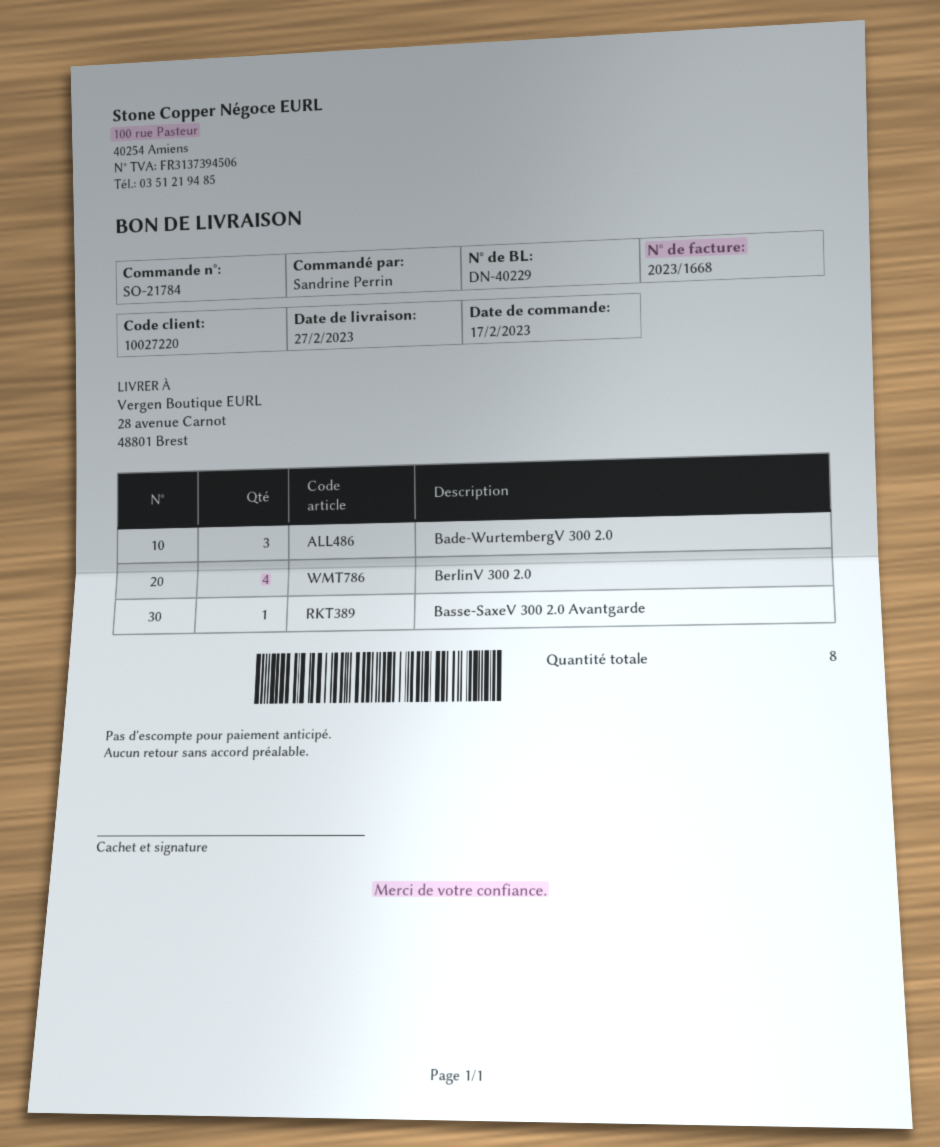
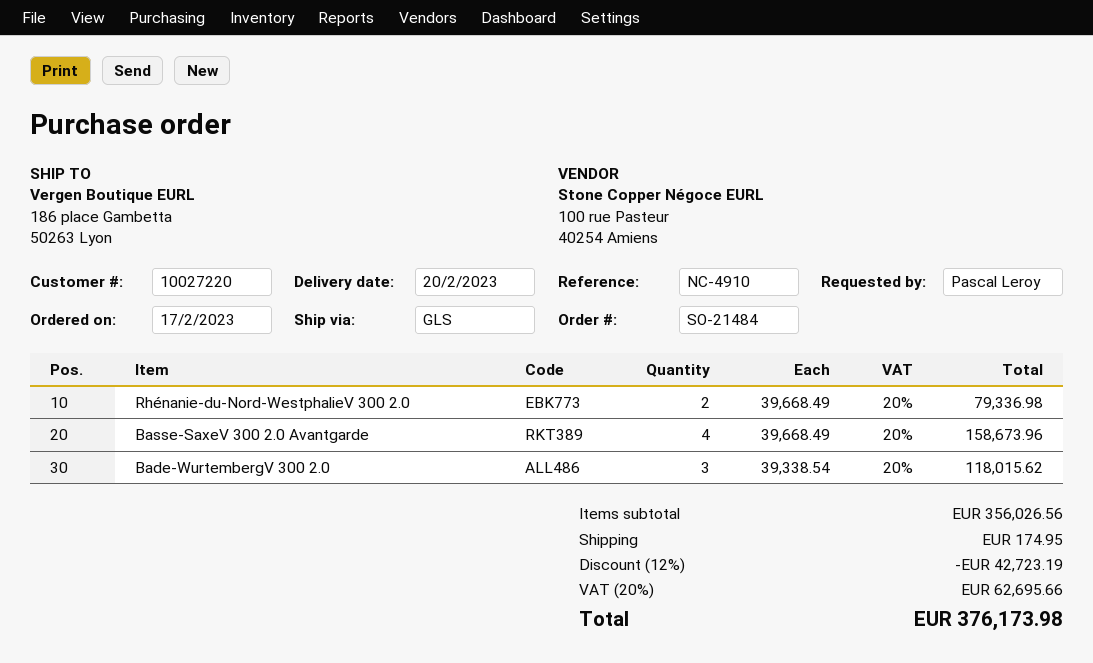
order number: SO-21784 -> SO-21484
delivery date: 2023-02-27 -> 2023-02-20
ordered by: Sandrine Perrin -> Pascal Leroy
ship to: 28 avenue Carnot, 48801 Brest -> 186 place Gambetta, 50263 Lyon
BerlinV 300 2.0: 4 -> none
Basse-SaxeV 300 2.0 Avantgarde: 1 -> 4
Rhénanie-du-Nord-WestphalieV 300 2.0: none -> 2

